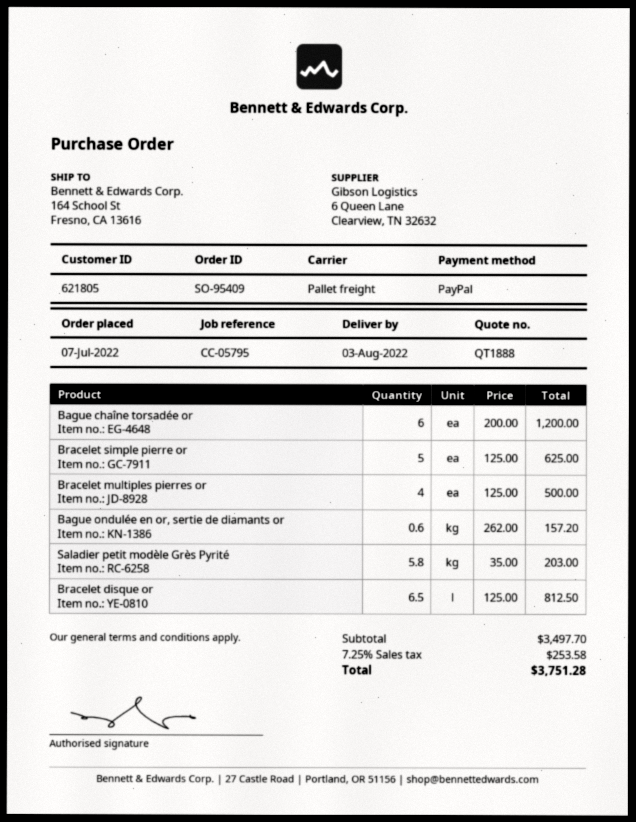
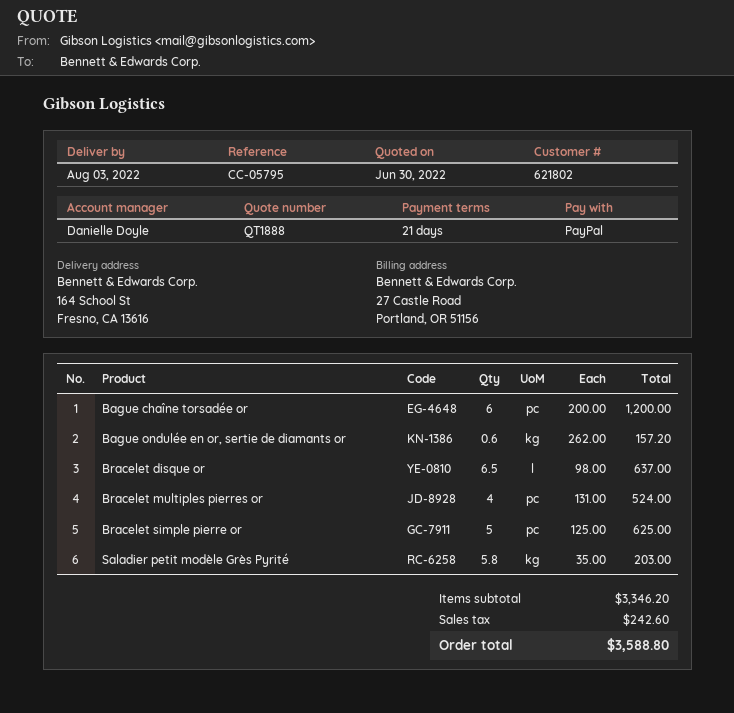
customer number: 621805 -> 621802
Bracelet multiples pierres or: 4 x 125.00 = 500.00 -> 4 x 131.00 = 524.00
Bracelet disque or: 6.5 x 125.00 = 812.50 -> 6.5 x 98.00 = 637.00
subtotal: 3497.70 -> 3346.20
tax: 253.58 -> 242.60
total: 3751.28 -> 3588.80

